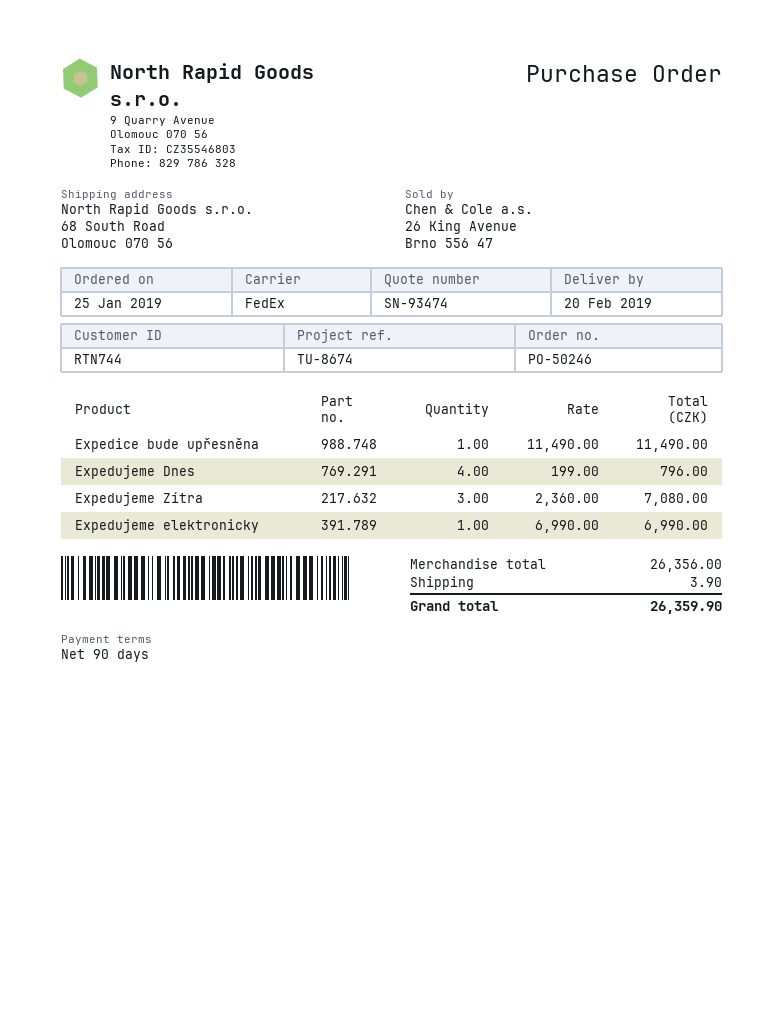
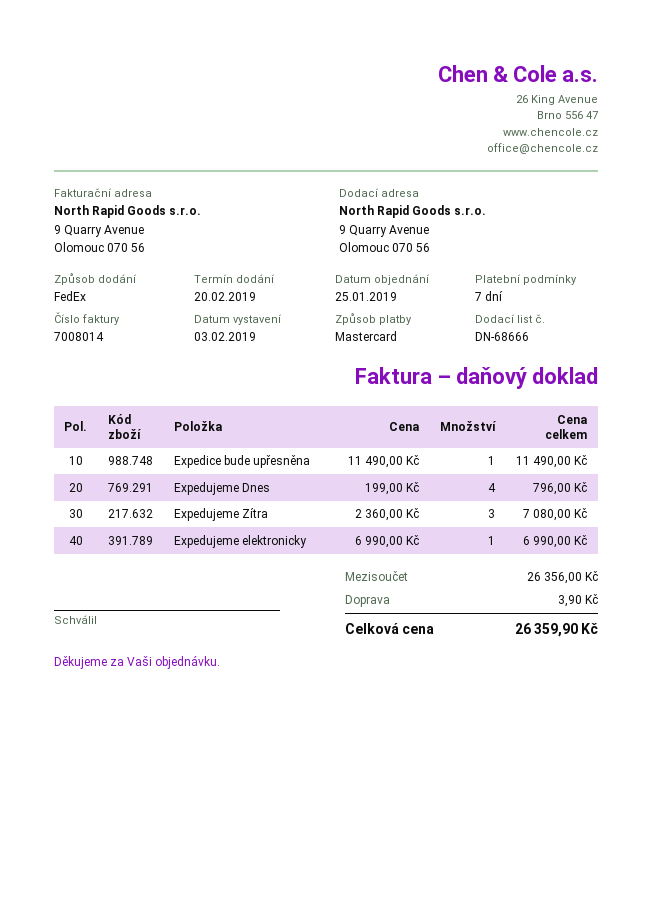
payment terms: 90 days -> 7 days
ship to: 68 South Road, Olomouc 070 56 -> 9 Quarry Avenue, Olomouc 070 56

